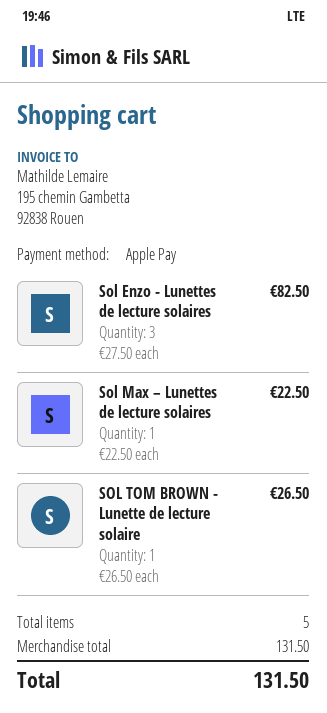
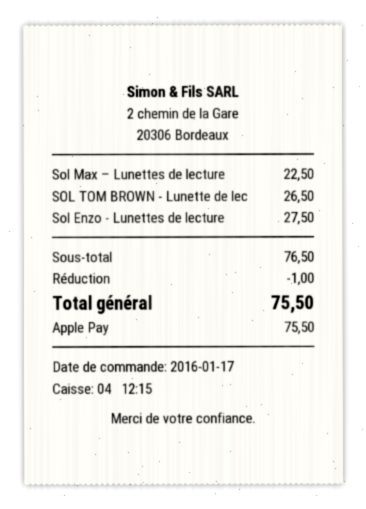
Sol Enzo - Lunettes de lecture solaires: 3 x 27.50 = 82.50 -> 1 x 27.50 = 27.50
subtotal: 131.50 -> 76.50
discount: none -> 1.00
total: 131.50 -> 75.50

